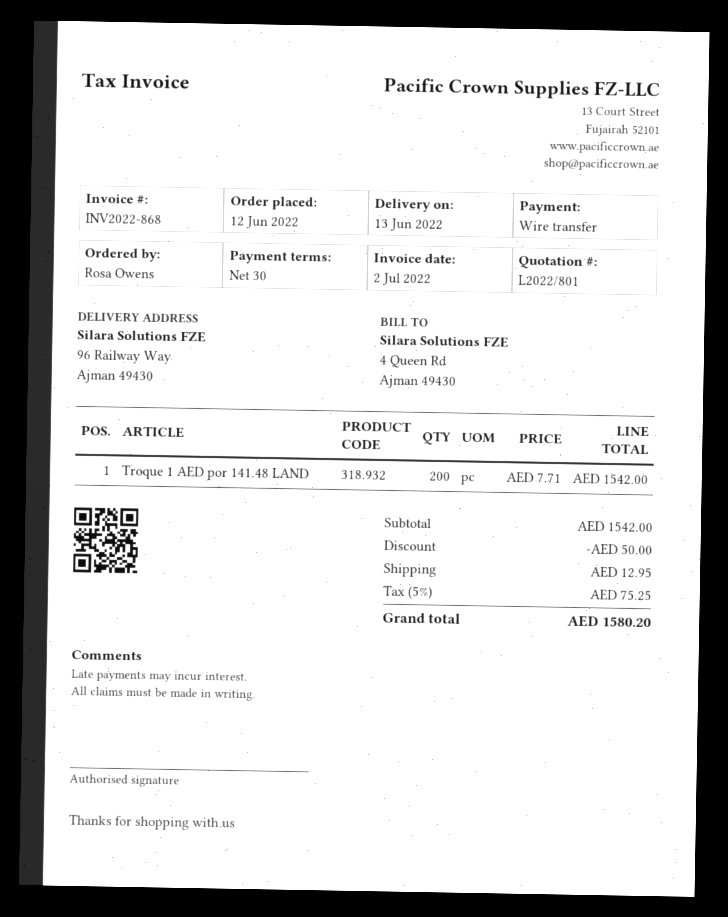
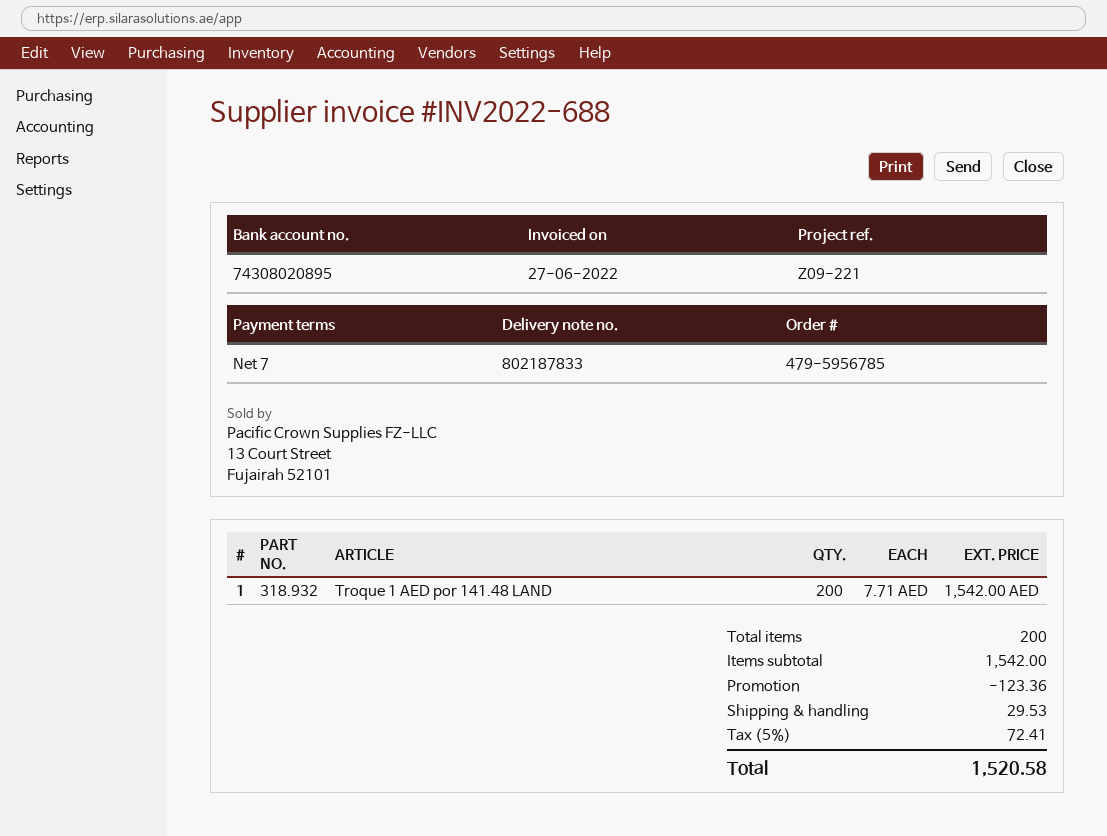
invoice number: INV2022-868 -> INV2022-688
invoice date: 2022-07-02 -> 2022-06-27
payment terms: 30 days -> 7 days
discount: 50.00 -> 123.36
shipping: 12.95 -> 29.53
tax: 5% = 75.25 -> 5% = 72.41
total: 1580.20 -> 1520.58

